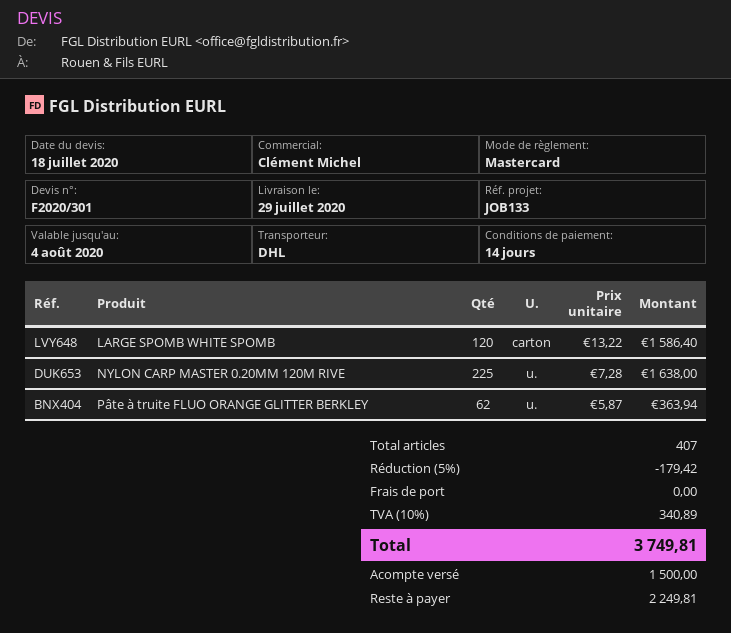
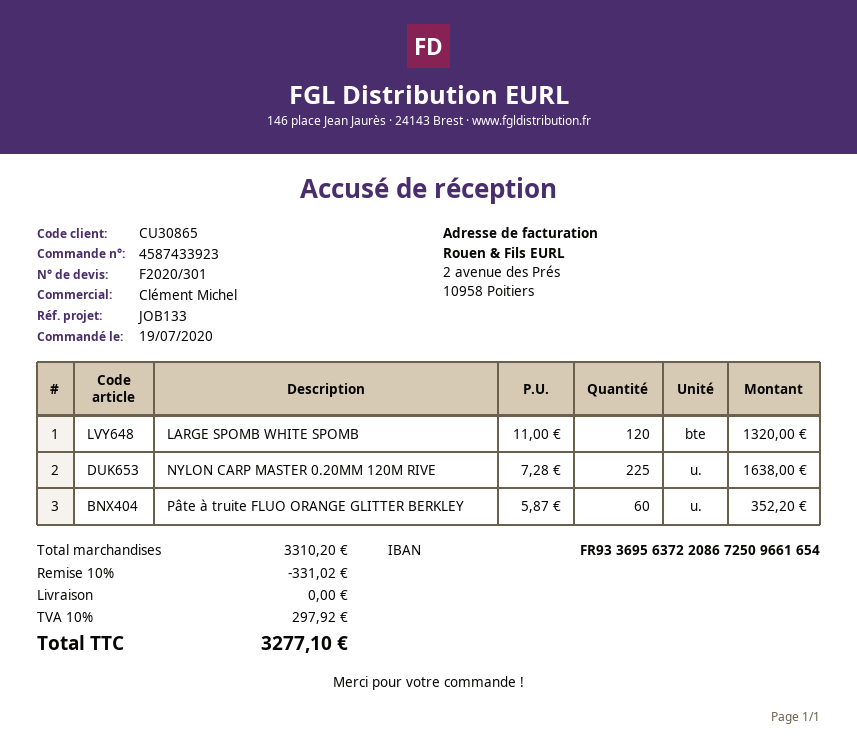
LARGE SPOMB WHITE SPOMB: 120 x 13.22 = 1586.40 -> 120 x 11.00 = 1320.00
Pâte à truite FLUO ORANGE GLITTER BERKLEY: 62 x 5.87 = 363.94 -> 60 x 5.87 = 352.20
discount: 5% = 179.42 -> 10% = 331.02
tax: 10% = 340.89 -> 10% = 297.92
total: 3749.81 -> 3277.10

